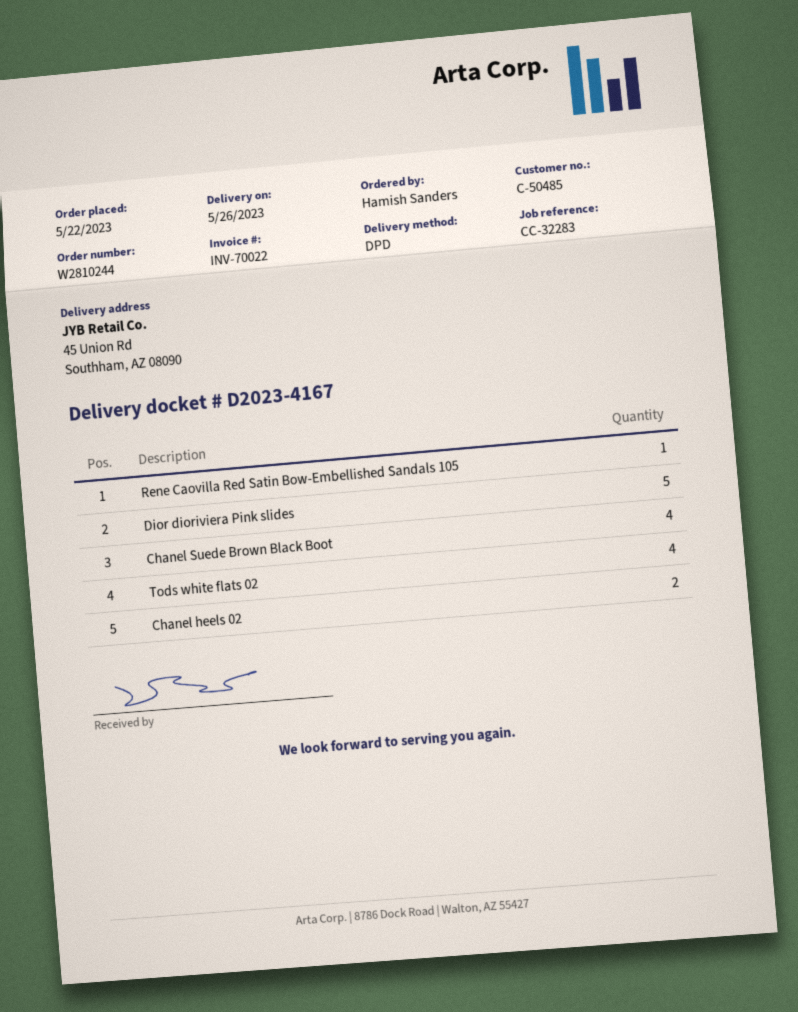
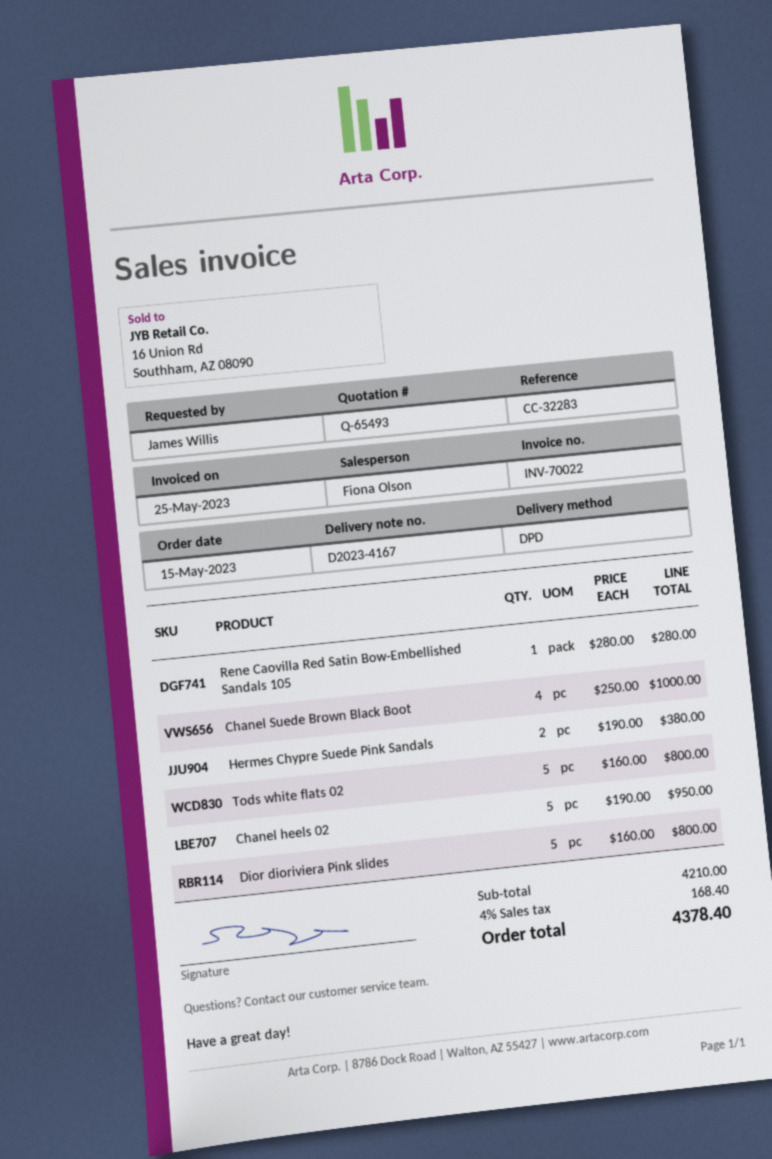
order date: 2023-05-22 -> 2023-05-15
ordered by: Hamish Sanders -> James Willis
Tods white flats 02: 4 -> 5
Chanel heels 02: 2 -> 5
Hermes Chypre Suede Pink Sandals: none -> 2

